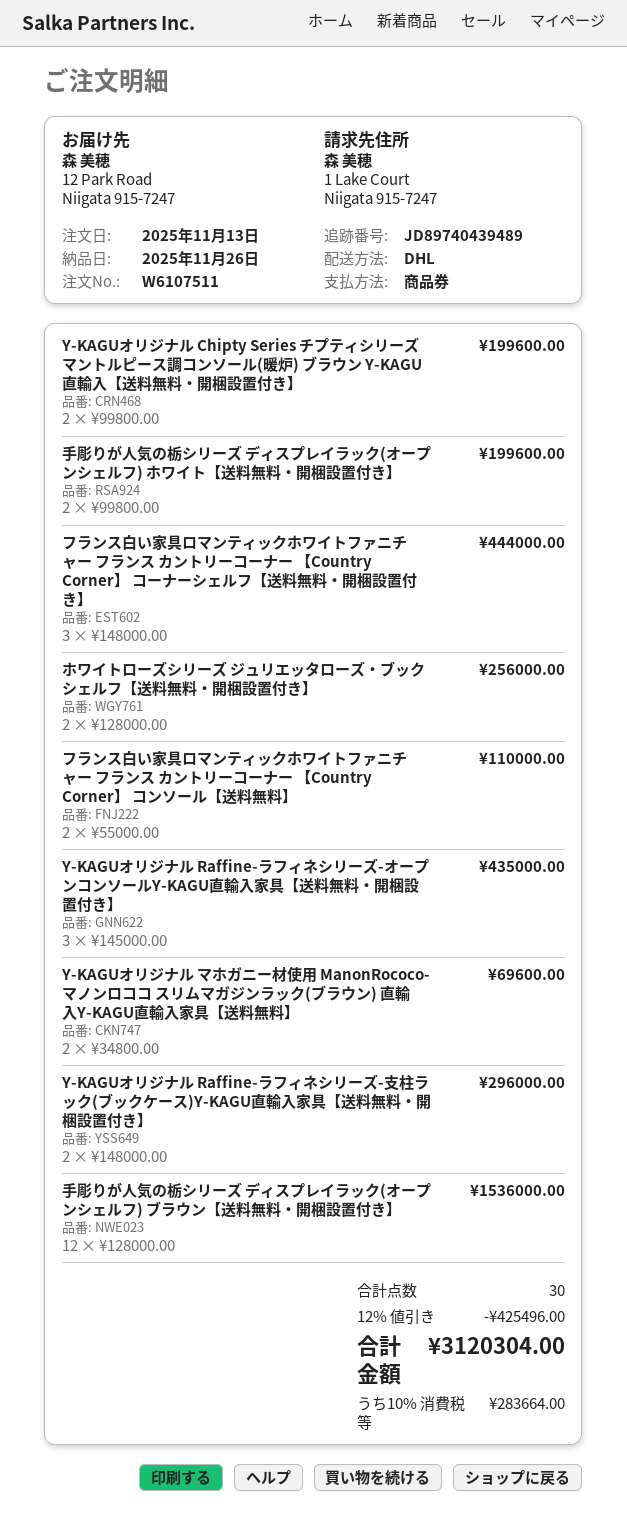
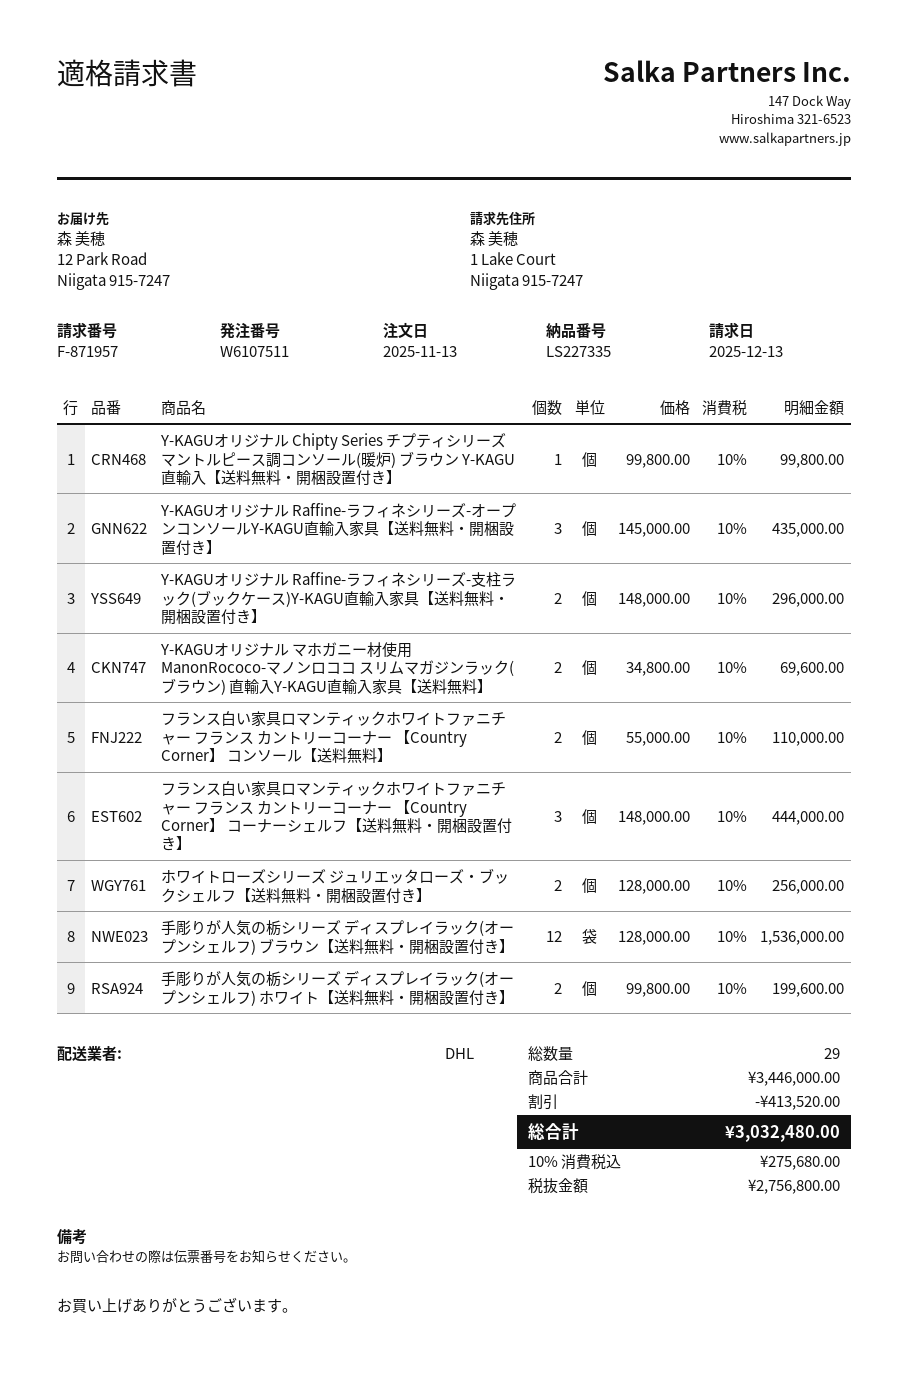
Y-KAGUオリジナル Chipty Series チプティシリーズ マントルピース調コンソール(暖炉) ブラウン Y-KAGU直輸入【送料無料・開梱設置付き】: 2 x 99800.00 = 199600.00 -> 1 x 99800.00 = 99800.00
total quantity: 30 -> 29
discount: 425496.00 -> 413520.00
tax: 10% = 283664.00 -> 10% = 275680.00
total: 3120304.00 -> 3032480.00

